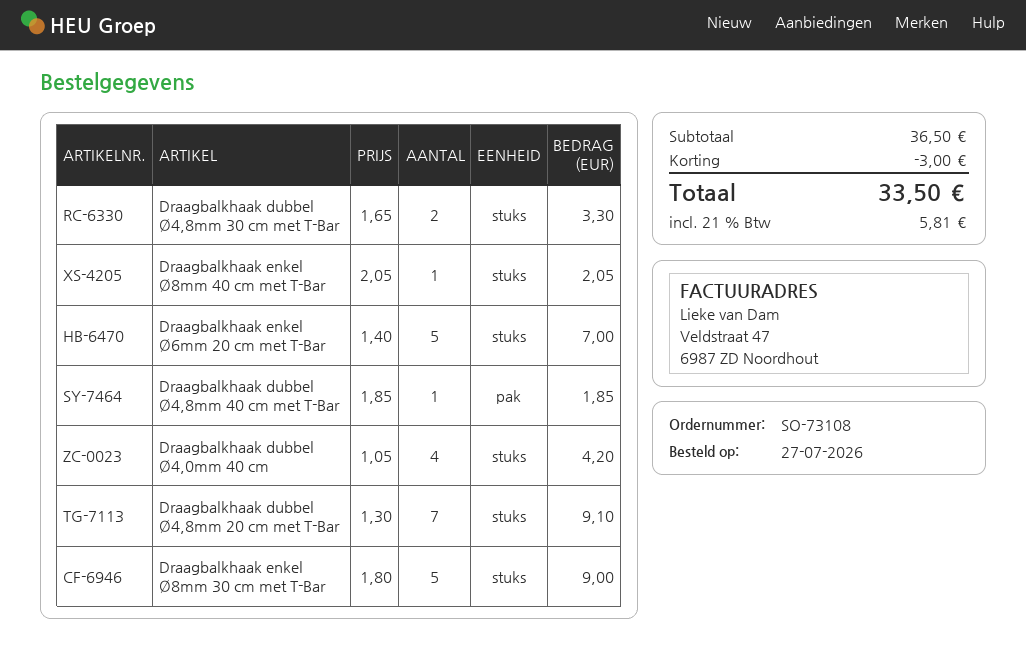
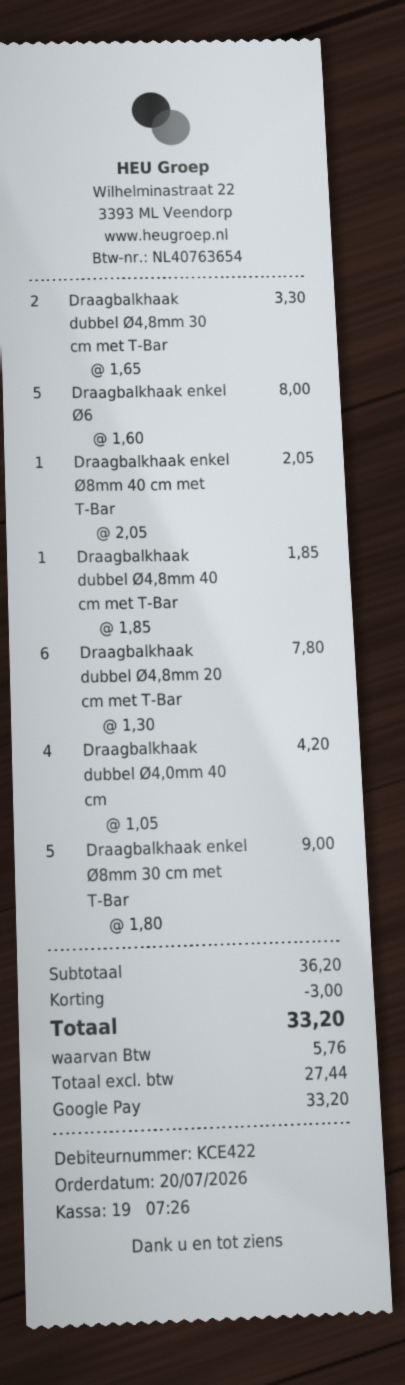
order date: 2026-07-27 -> 2026-07-20
Draagbalkhaak enkel Ø6mm 20 cm met T-Bar: 5 x 1.40 = 7.00 -> 5 x 1.60 = 8.00
Draagbalkhaak dubbel Ø4,8mm 20 cm met T-Bar: 7 x 1.30 = 9.10 -> 6 x 1.30 = 7.80
subtotal: 36.50 -> 36.20
tax: 5.81 -> 5.76
total: 33.50 -> 33.20

